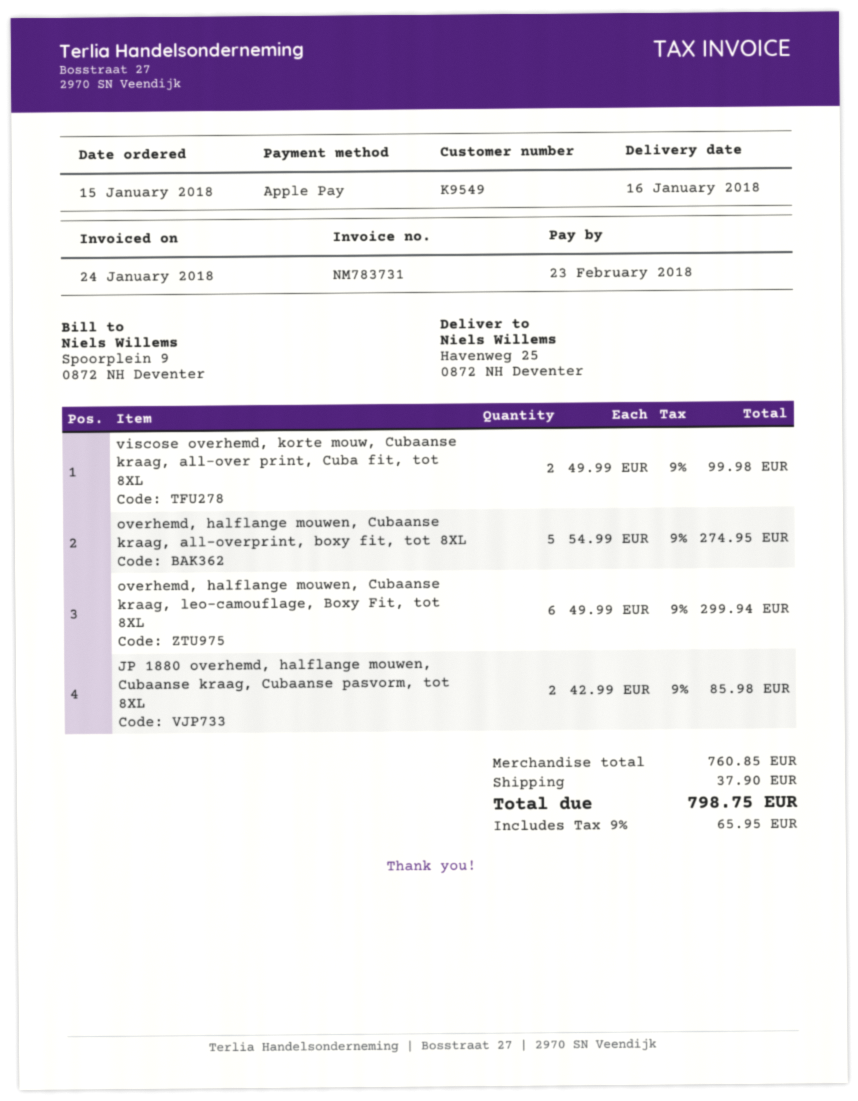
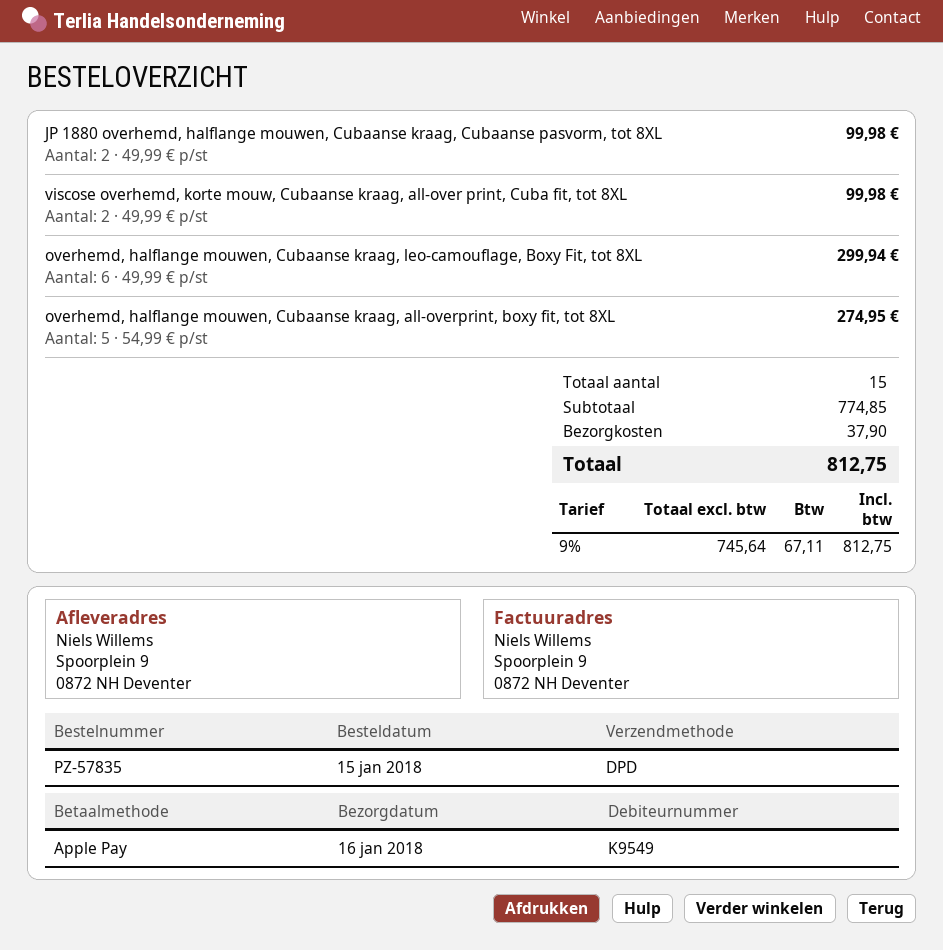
ship to: Havenweg 25, 0872 NH Deventer -> Spoorplein 9, 0872 NH Deventer
JP 1880 overhemd, halflange mouwen, Cubaanse kraag, Cubaanse pasvorm, tot 8XL: 2 x 42.99 = 85.98 -> 2 x 49.99 = 99.98
subtotal: 760.85 -> 774.85
tax: 9% = 65.95 -> 9% = 67.11
total: 798.75 -> 812.75

